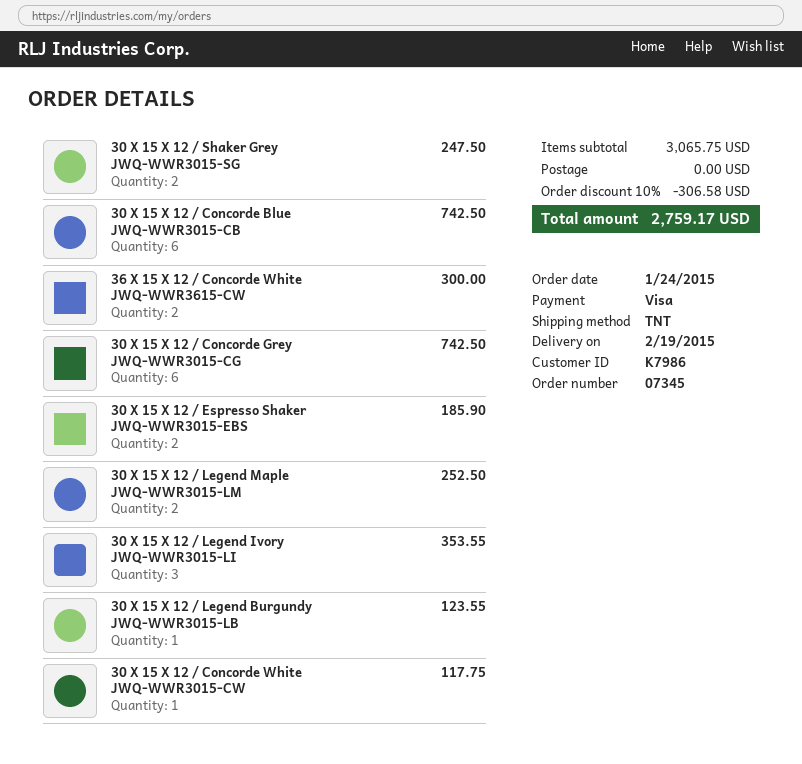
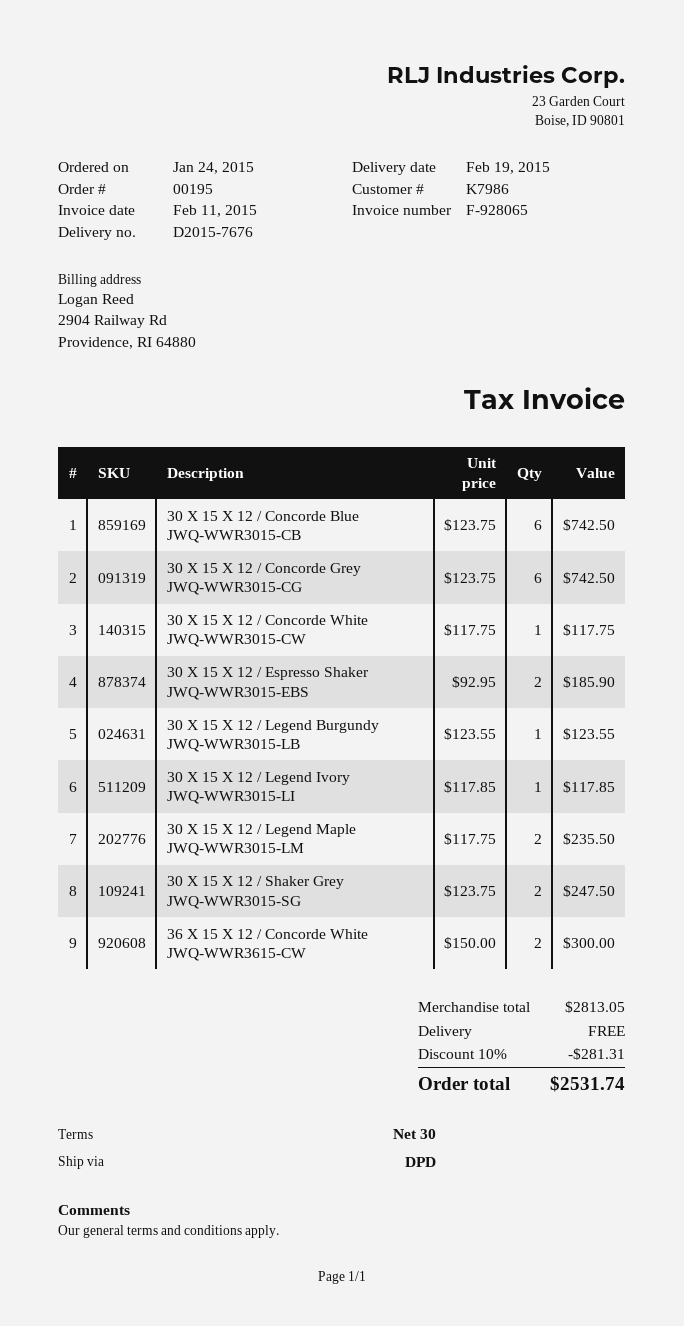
order number: 07345 -> 00195
shipping method: TNT -> DPD
30 X 15 X 12 / Legend Maple JWQ-WWR3015-LM: 2 for 252.50 -> 2 for 235.50
30 X 15 X 12 / Legend Ivory JWQ-WWR3015-LI: 3 for 353.55 -> 1 for 117.85
subtotal: 3065.75 -> 2813.05
discount: 10% = 306.58 -> 10% = 281.31
total: 2759.17 -> 2531.74

